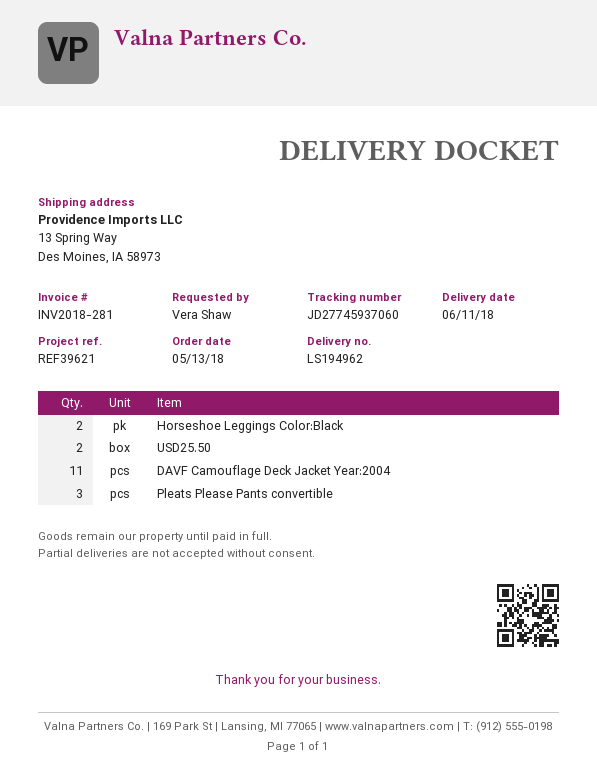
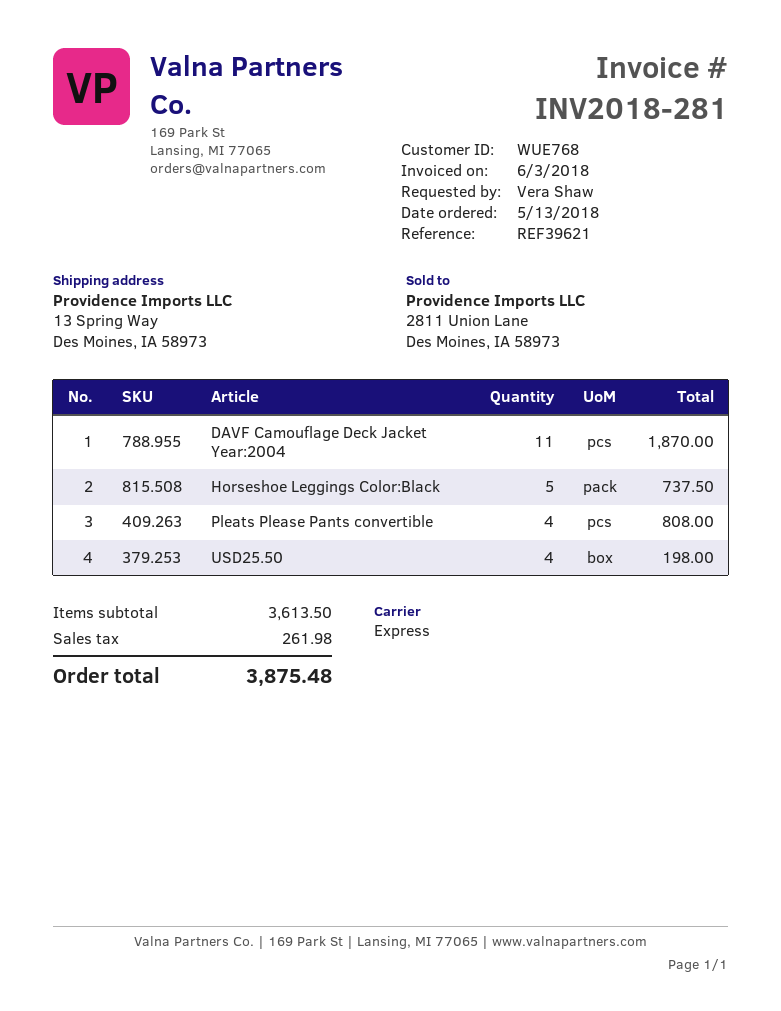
Horseshoe Leggings Color:Black: 2 -> 5
USD25.50: 2 -> 4
Pleats Please Pants convertible: 3 -> 4

